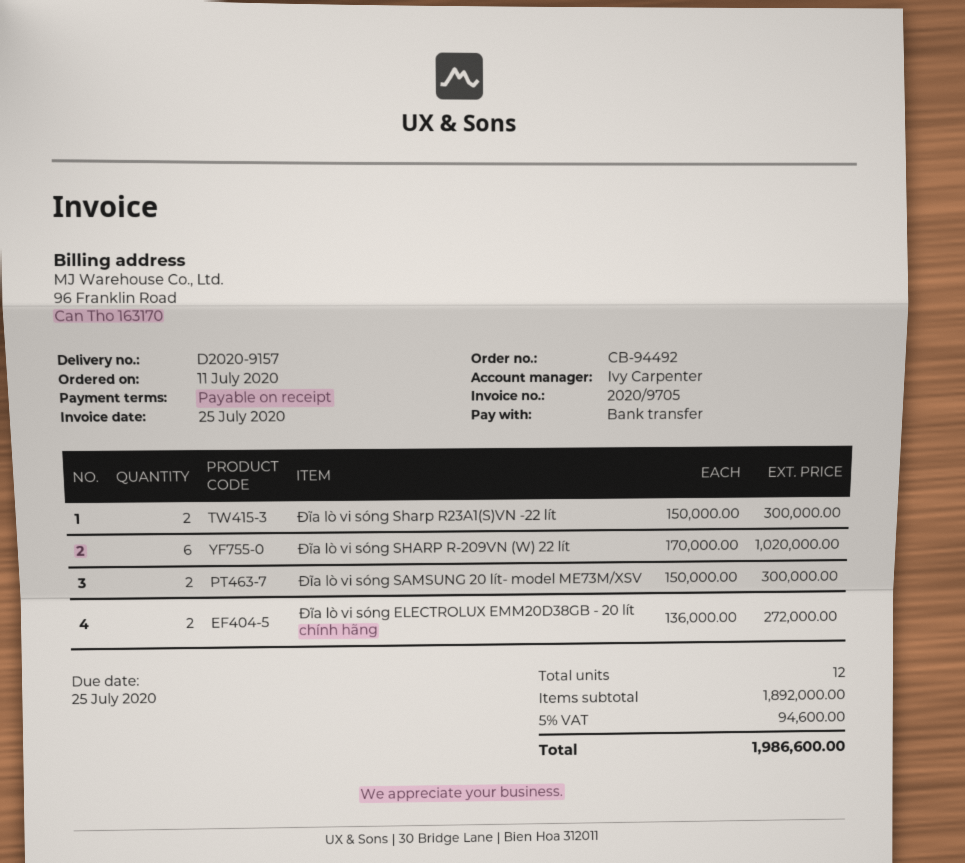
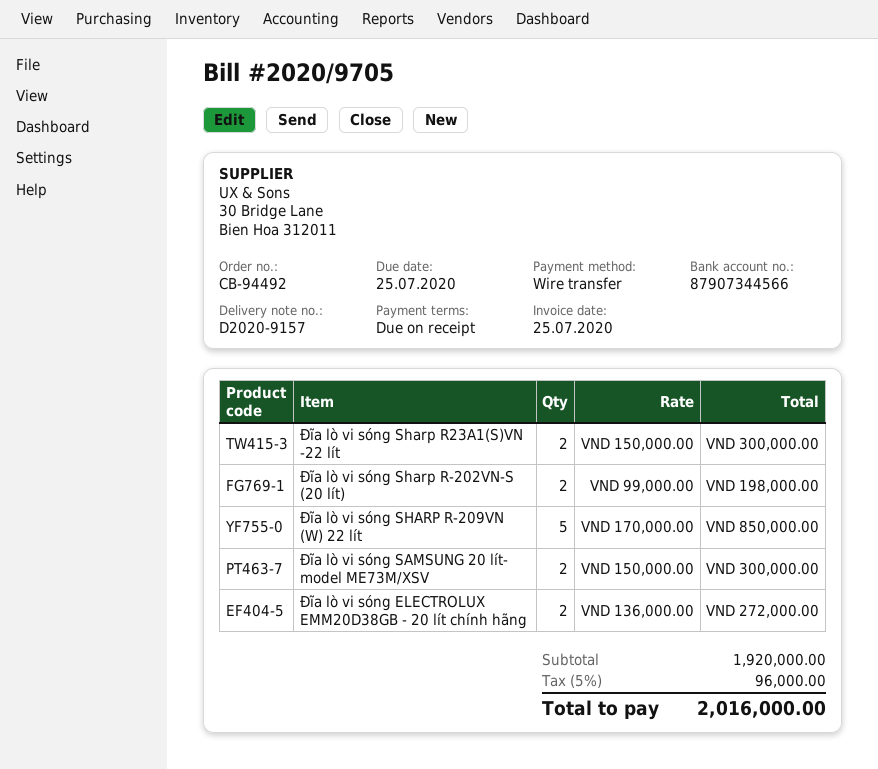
Đĩa lò vi sóng SHARP R-209VN (W) 22 lít: 6 x 170000.00 = 1020000.00 -> 5 x 170000.00 = 850000.00
Đĩa lò vi sóng Sharp R-202VN-S (20 lít): none -> 2 x 99000.00 = 198000.00
subtotal: 1892000.00 -> 1920000.00
tax: 5% = 94600.00 -> 5% = 96000.00
total: 1986600.00 -> 2016000.00

